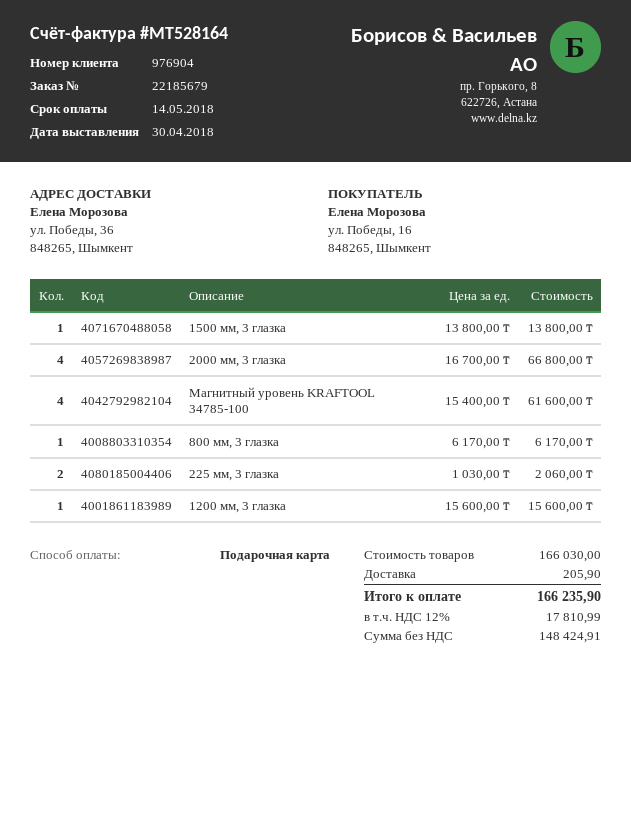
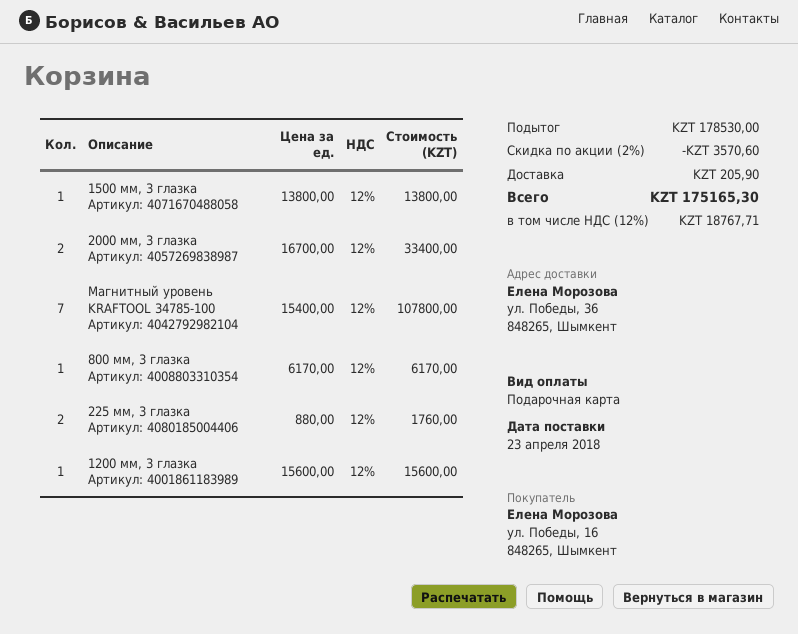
2000 мм, 3 глазка: 4 x 16700.00 = 66800.00 -> 2 x 16700.00 = 33400.00
Магнитный уровень KRAFTOOL 34785-100: 4 x 15400.00 = 61600.00 -> 7 x 15400.00 = 107800.00
225 мм, 3 глазка: 2 x 1030.00 = 2060.00 -> 2 x 880.00 = 1760.00
subtotal: 166030.00 -> 178530.00
discount: none -> 2% = 3570.60
tax: 12% = 17810.99 -> 12% = 18767.71
total: 166235.90 -> 175165.30

